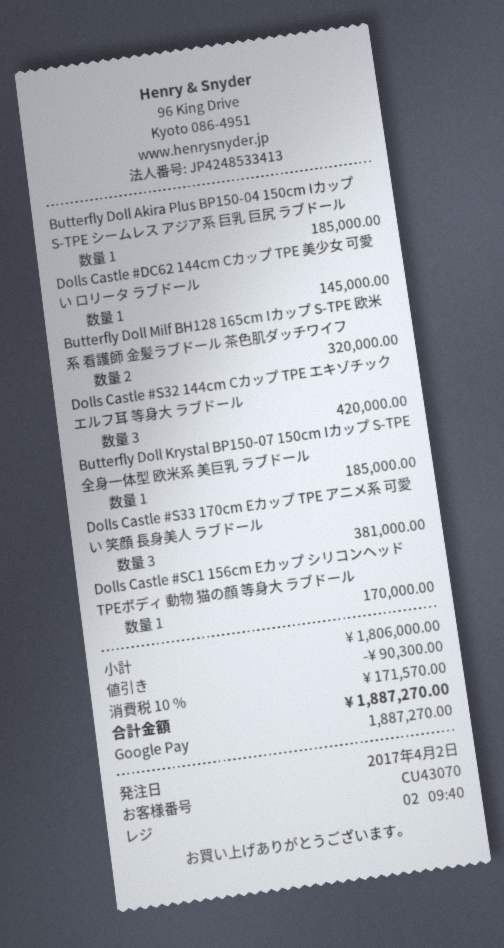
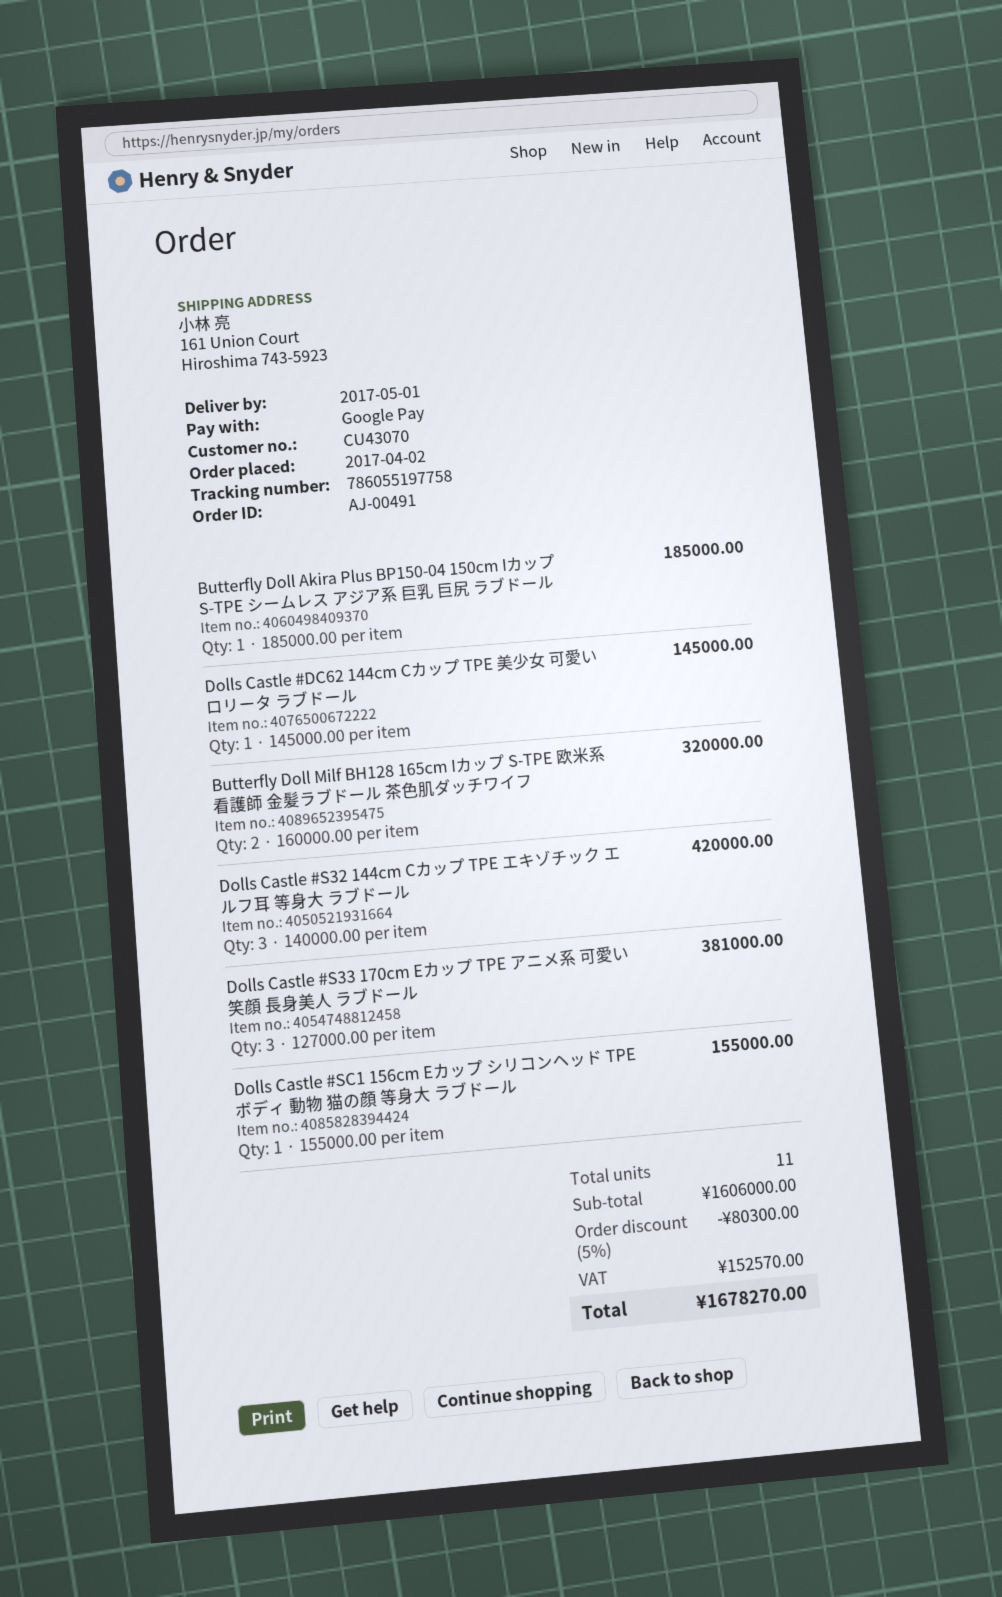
Butterfly Doll Krystal BP150-07 150cm Iカップ S-TPE 全身一体型 欧米系 美巨乳 ラブドール: 1 for 185000.00 -> none
Dolls Castle #SC1 156cm Eカップ シリコンヘッド TPEボディ 動物 猫の顔 等身大 ラブドール: 1 for 170000.00 -> 1 for 155000.00
subtotal: 1806000.00 -> 1606000.00
discount: 90300.00 -> 80300.00
tax: 171570.00 -> 152570.00
total: 1887270.00 -> 1678270.00

